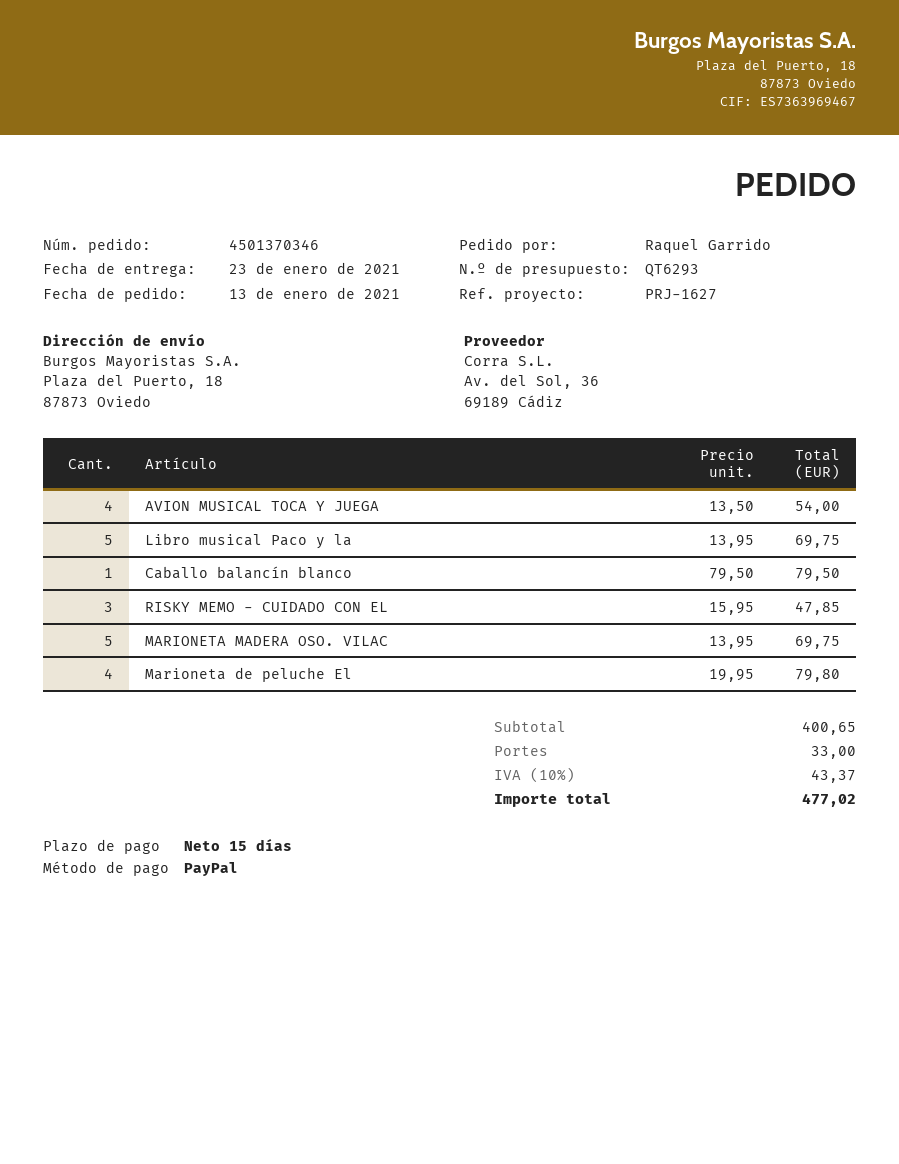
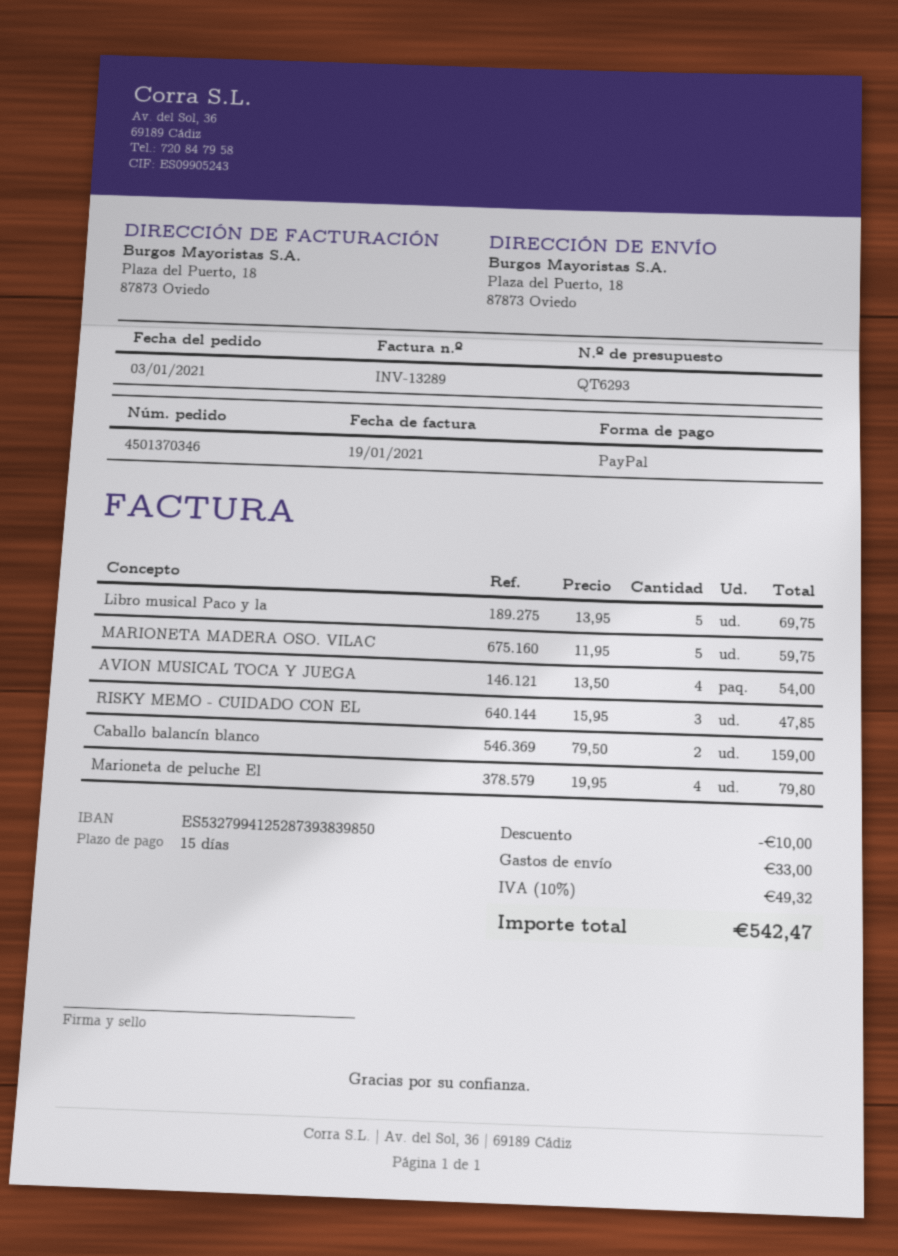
order date: 2021-01-13 -> 2021-01-03
Caballo balancín blanco: 1 x 79.50 = 79.50 -> 2 x 79.50 = 159.00
MARIONETA MADERA OSO. VILAC: 5 x 13.95 = 69.75 -> 5 x 11.95 = 59.75
discount: none -> 10.00
tax: 10% = 43.37 -> 10% = 49.32
total: 477.02 -> 542.47

